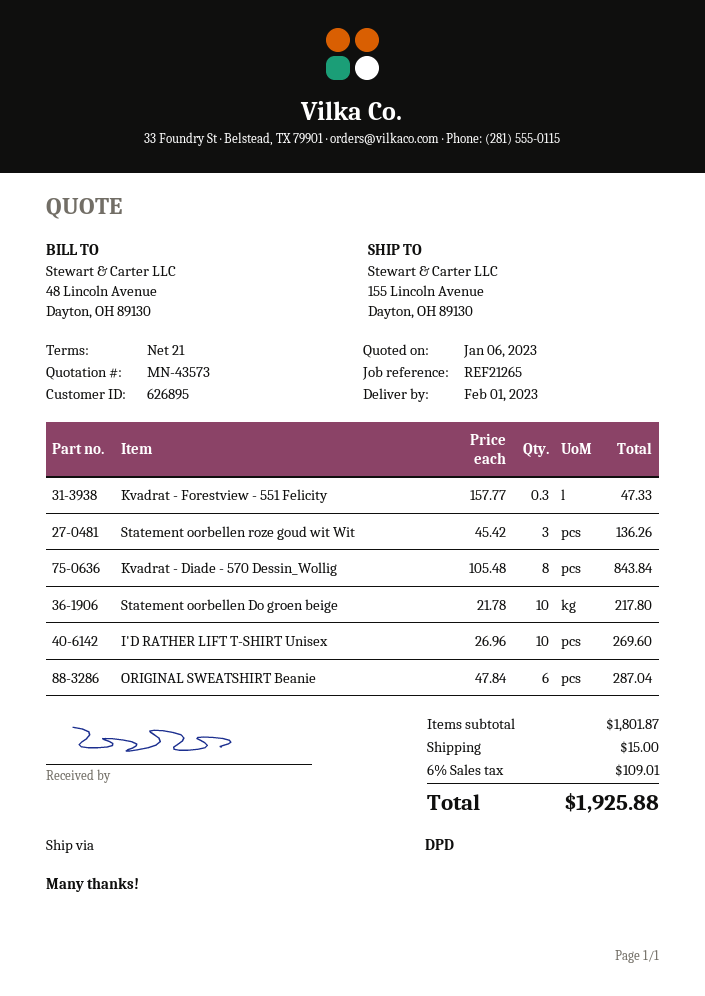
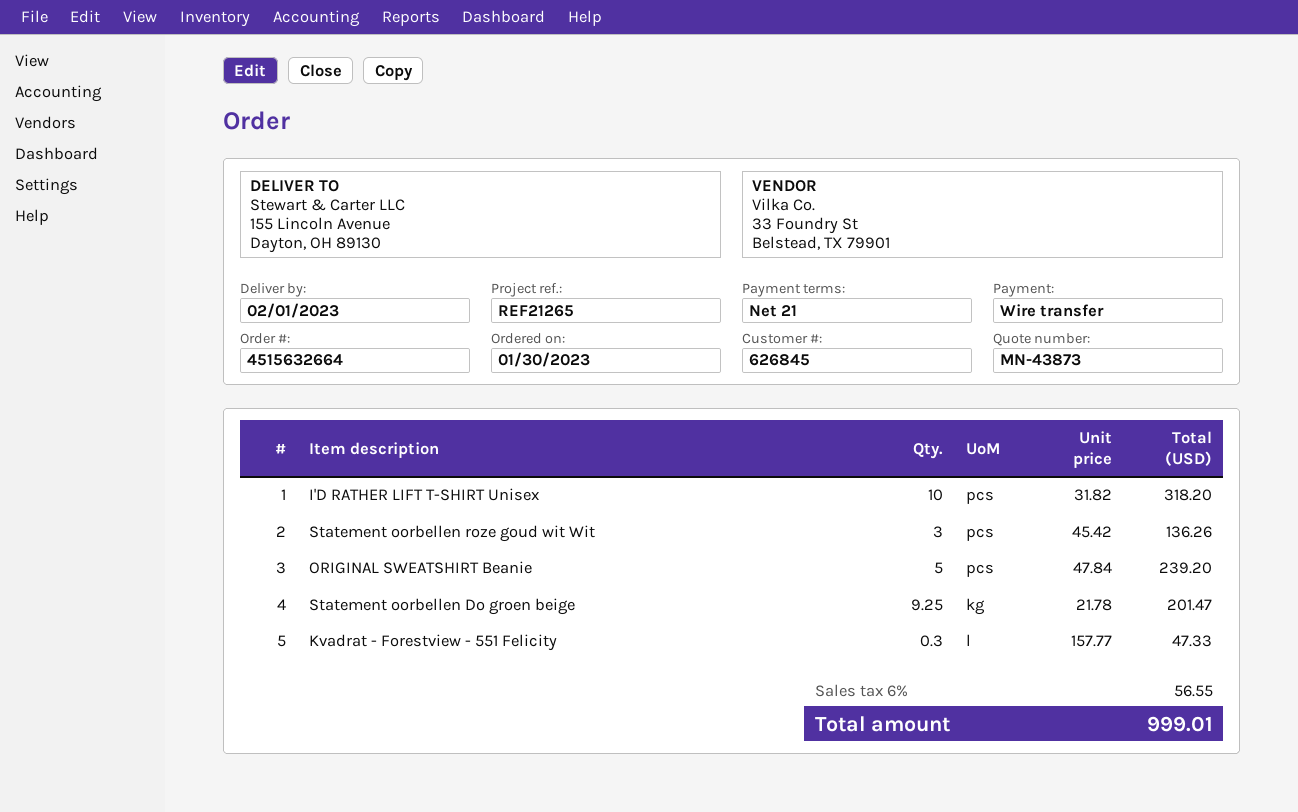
quote number: MN-43573 -> MN-43873
customer number: 626895 -> 626845
Kvadrat - Diade - 570 Dessin_Wollig: 8 x 105.48 = 843.84 -> none
Statement oorbellen Do groen beige: 10 x 21.78 = 217.80 -> 9.25 x 21.78 = 201.47
I'D RATHER LIFT T-SHIRT Unisex: 10 x 26.96 = 269.60 -> 10 x 31.82 = 318.20
ORIGINAL SWEATSHIRT Beanie: 6 x 47.84 = 287.04 -> 5 x 47.84 = 239.20
shipping: 15.00 -> none
tax: 6% = 109.01 -> 6% = 56.55
total: 1925.88 -> 999.01

